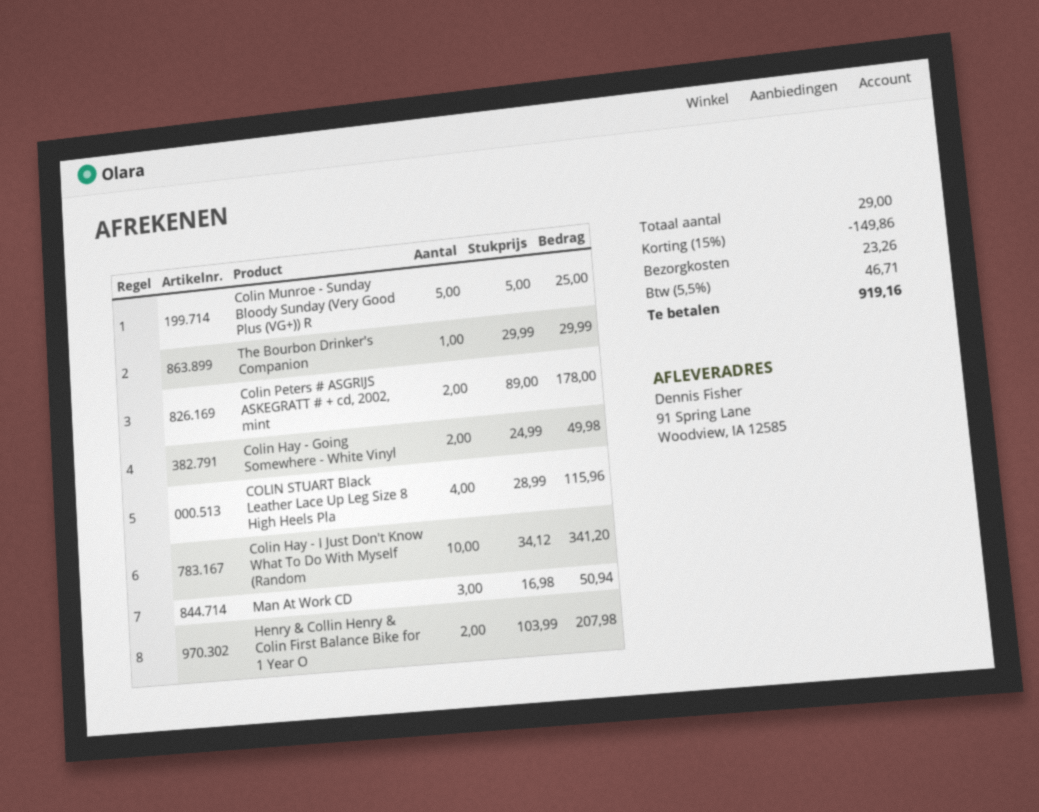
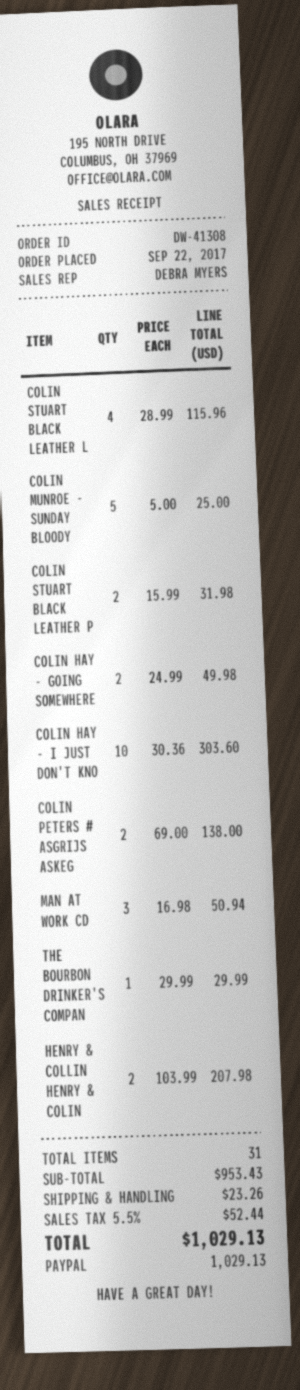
Colin Peters # ASGRIJS ASKEGRATT # + cd, 2002, mint: 2 x 89.00 = 178.00 -> 2 x 69.00 = 138.00
Colin Hay - I Just Don't Know What To Do With Myself (Random: 10 x 34.12 = 341.20 -> 10 x 30.36 = 303.60
COLIN STUART BLACK LEATHER P: none -> 2 x 15.99 = 31.98
total quantity: 29 -> 31
discount: 15% = 149.86 -> none
tax: 5.5% = 46.71 -> 5.5% = 52.44
total: 919.16 -> 1029.13

